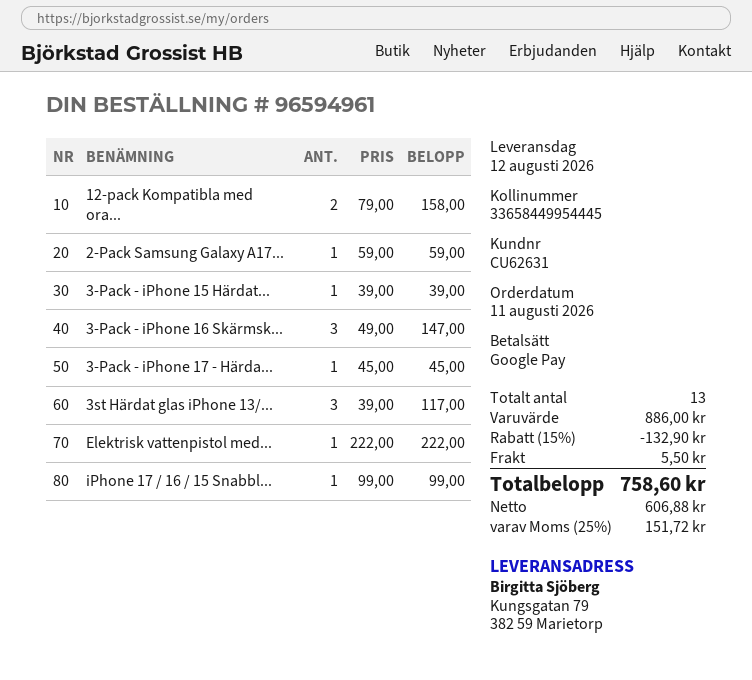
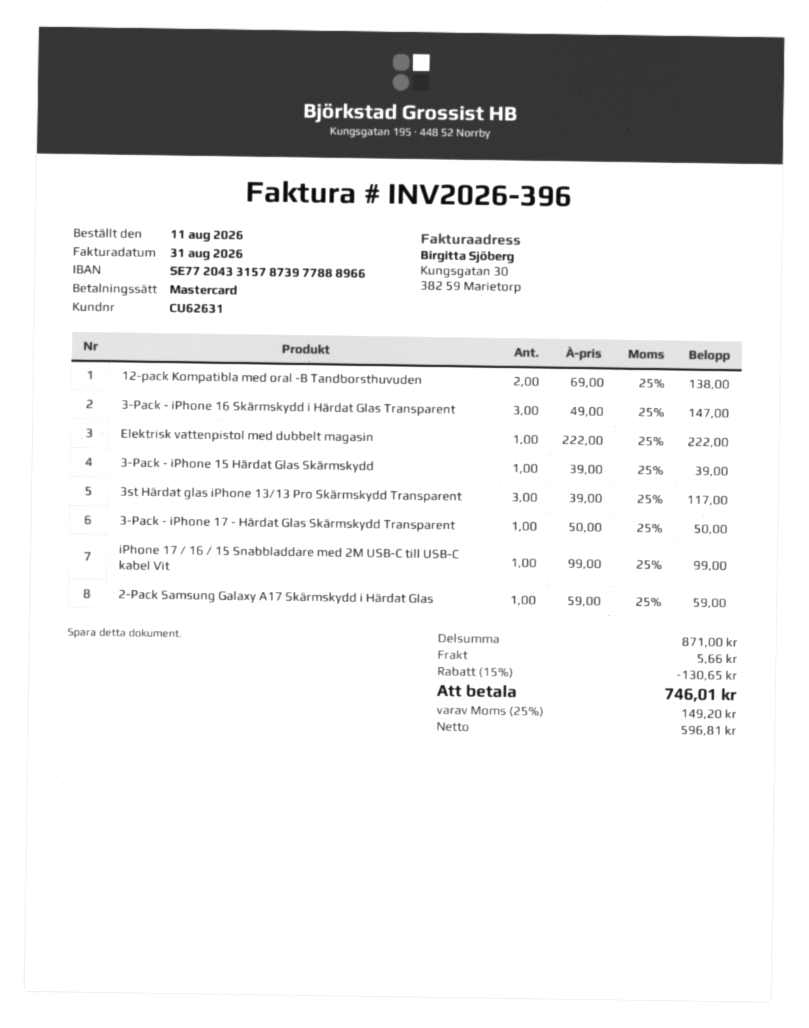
payment method: Google Pay -> Mastercard
12-pack Kompatibla med ora...: 2 x 79.00 = 158.00 -> 2 x 69.00 = 138.00
3-Pack - iPhone 17 - Härda...: 1 x 45.00 = 45.00 -> 1 x 50.00 = 50.00
subtotal: 886.00 -> 871.00
discount: 15% = 132.90 -> 15% = 130.65
shipping: 5.50 -> 5.66
net: 606.88 -> 596.81
tax: 25% = 151.72 -> 25% = 149.20
total: 758.60 -> 746.01

